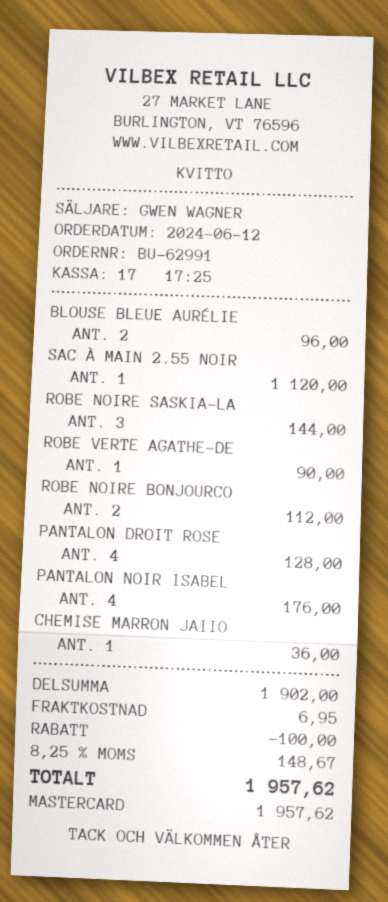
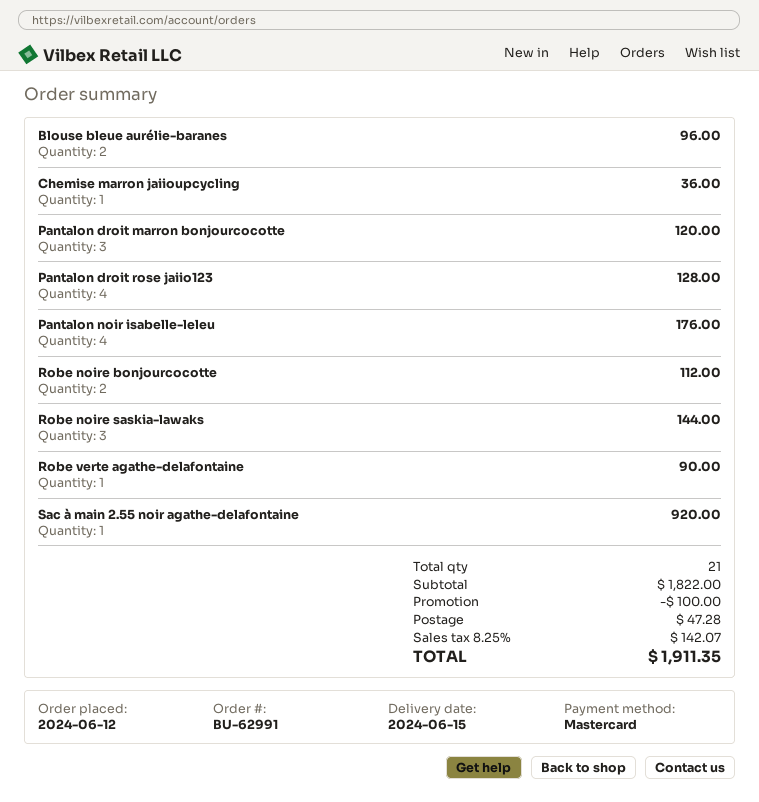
SAC À MAIN 2.55 NOIR: 1 for 1120.00 -> 1 for 920.00
Pantalon droit marron bonjourcocotte: none -> 3 for 120.00
subtotal: 1902.00 -> 1822.00
shipping: 6.95 -> 47.28
tax: 8.25% = 148.67 -> 8.25% = 142.07
total: 1957.62 -> 1911.35

